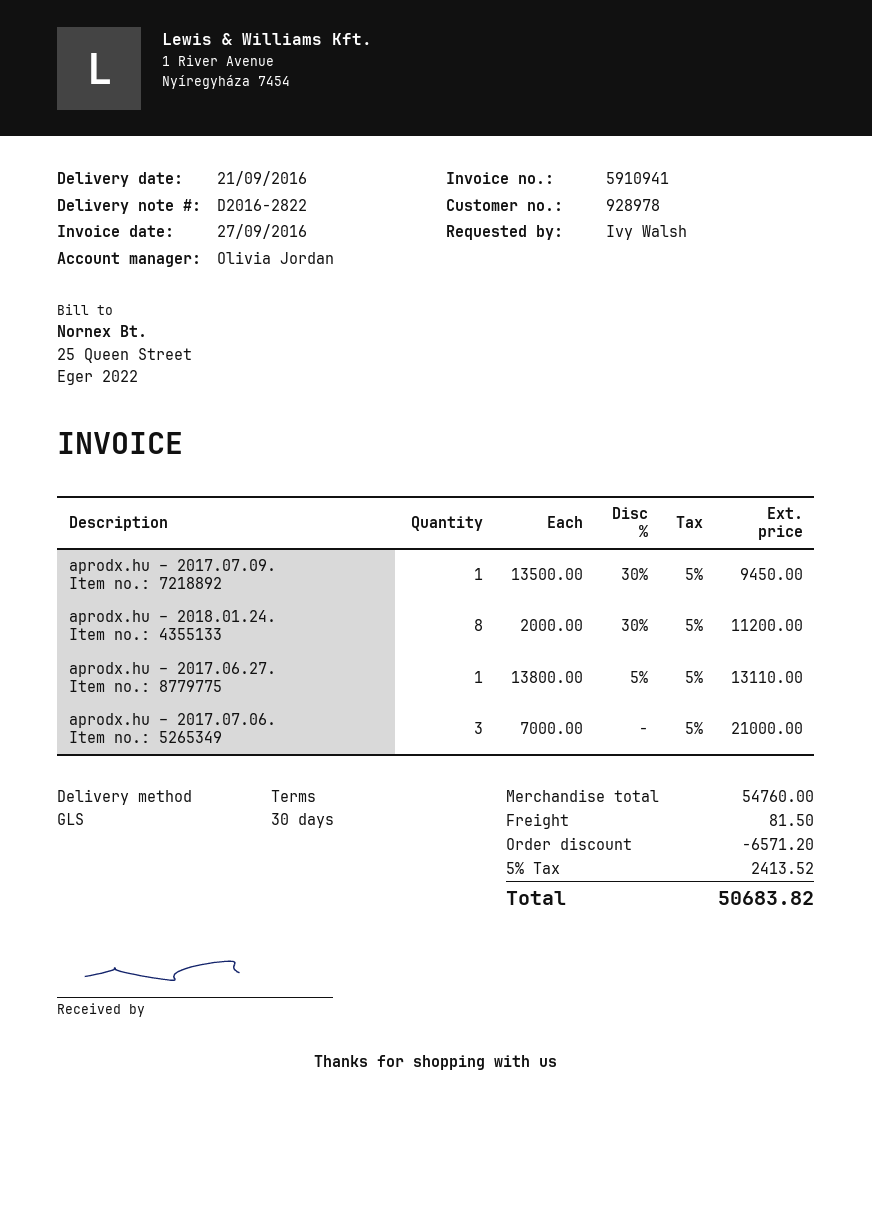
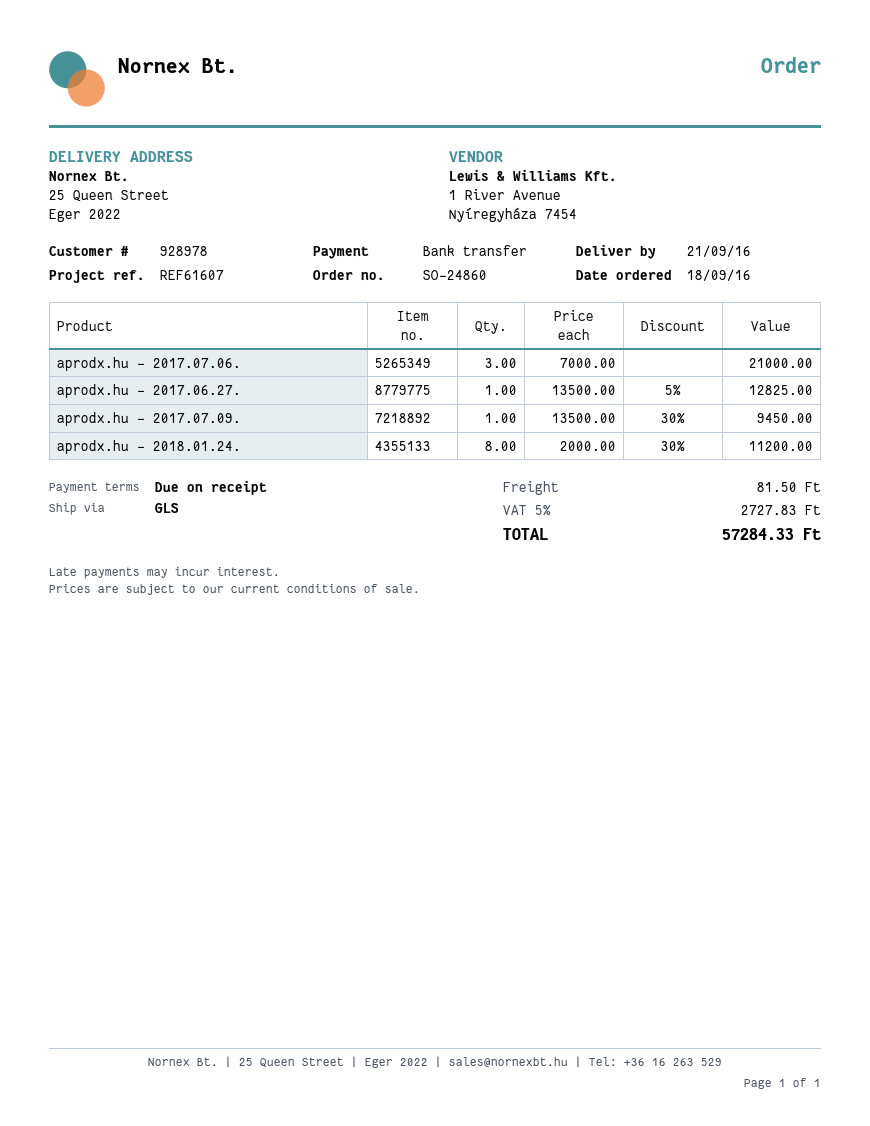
payment terms: 30 days -> on receipt
aprodx.hu – 2017.06.27.: 1 x 13800.00 - 5% = 13110.00 -> 1 x 13500.00 - 5% = 12825.00
discount: 6571.20 -> none
tax: 5% = 2413.52 -> 5% = 2727.83
total: 50683.82 -> 57284.33

